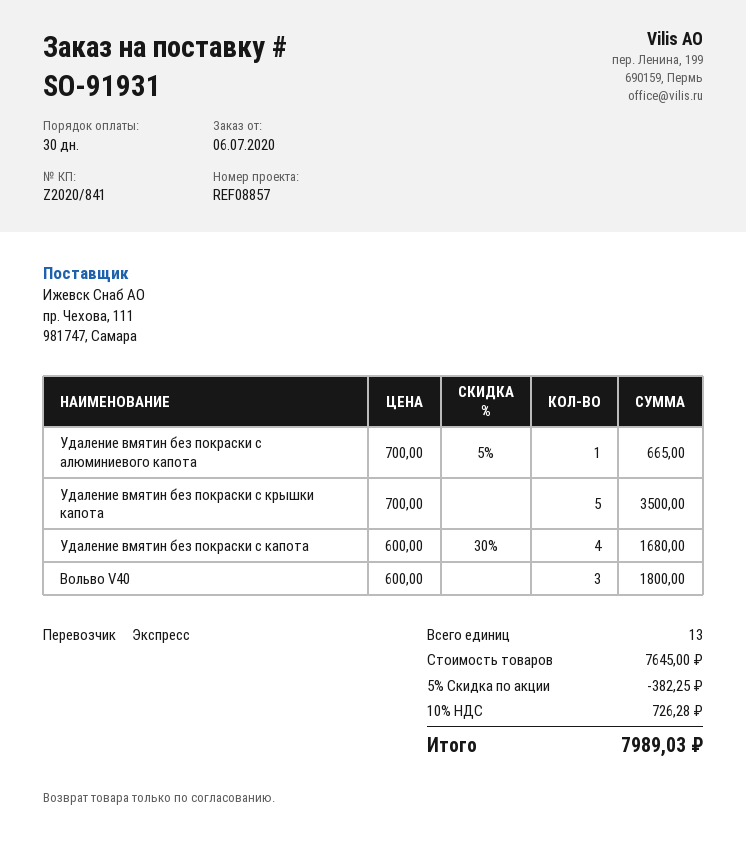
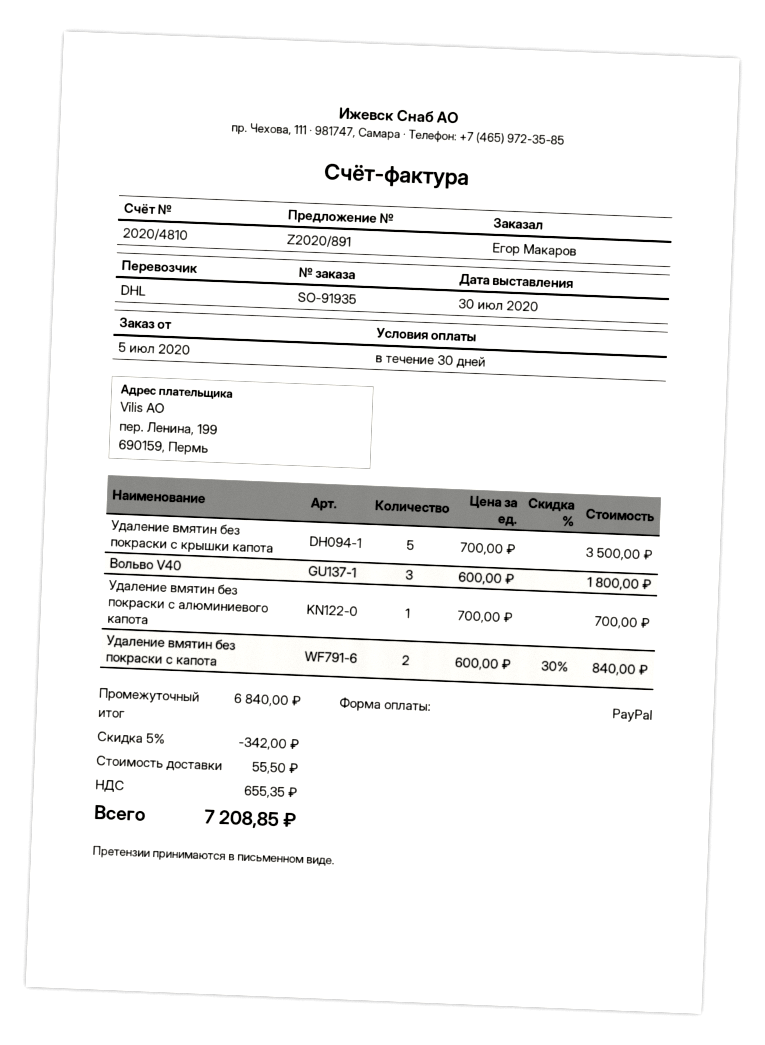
quote number: Z2020/841 -> Z2020/891
order number: SO-91931 -> SO-91935
order date: 2020-07-06 -> 2020-07-05
shipping method: express -> DHL
Удаление вмятин без покраски с алюминиевого капота: 1 x 700.00 - 5% = 665.00 -> 1 x 700.00 = 700.00
Удаление вмятин без покраски с капота: 4 x 600.00 - 30% = 1680.00 -> 2 x 600.00 - 30% = 840.00
subtotal: 7645.00 -> 6840.00
discount: 5% = 382.25 -> 5% = 342.00
shipping: none -> 55.50
tax: 726.28 -> 655.35
total: 7989.03 -> 7208.85

